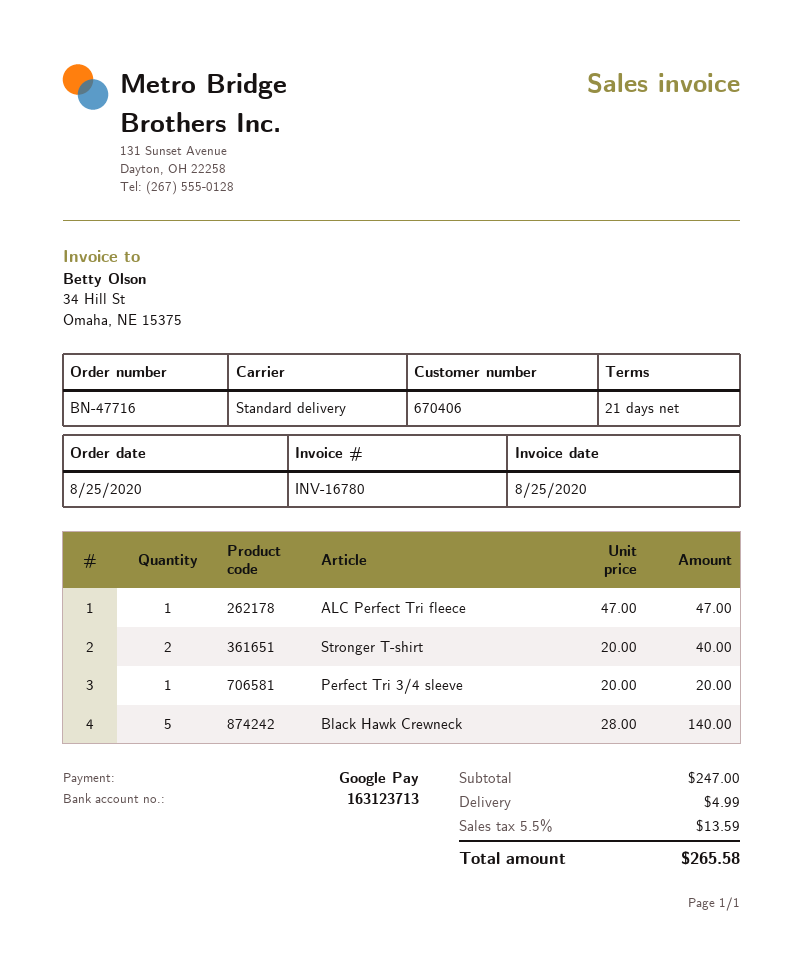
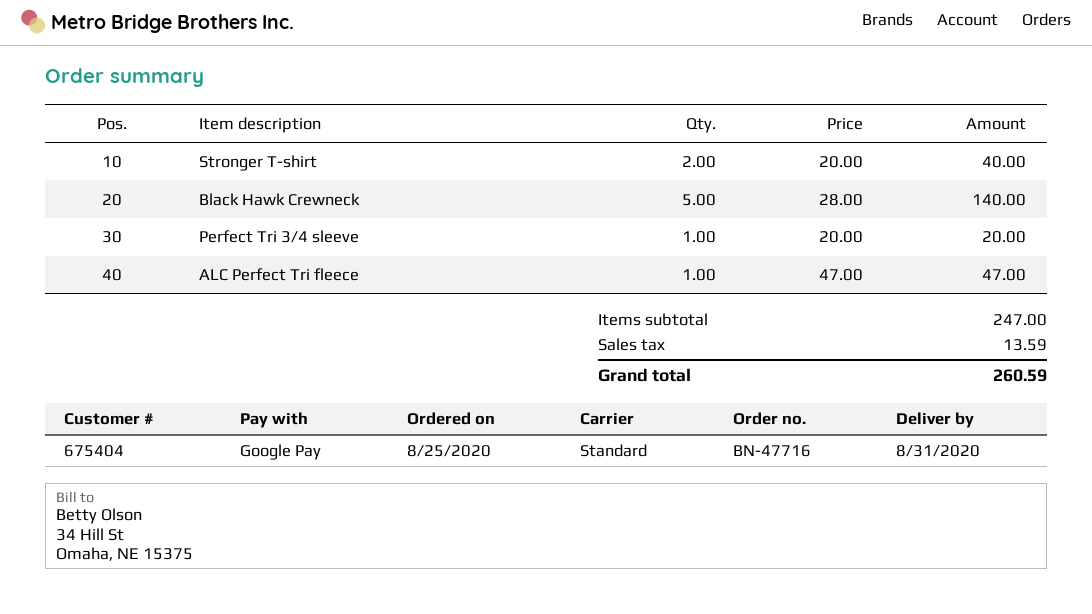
customer number: 670406 -> 675404
shipping: 4.99 -> none
total: 265.58 -> 260.59

